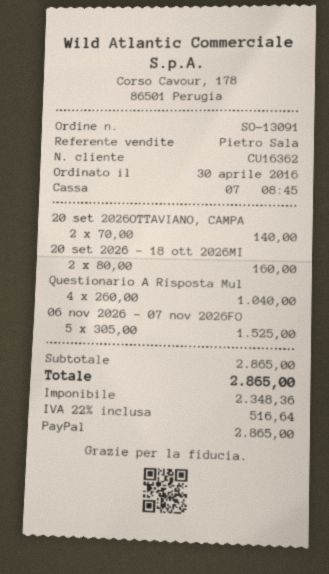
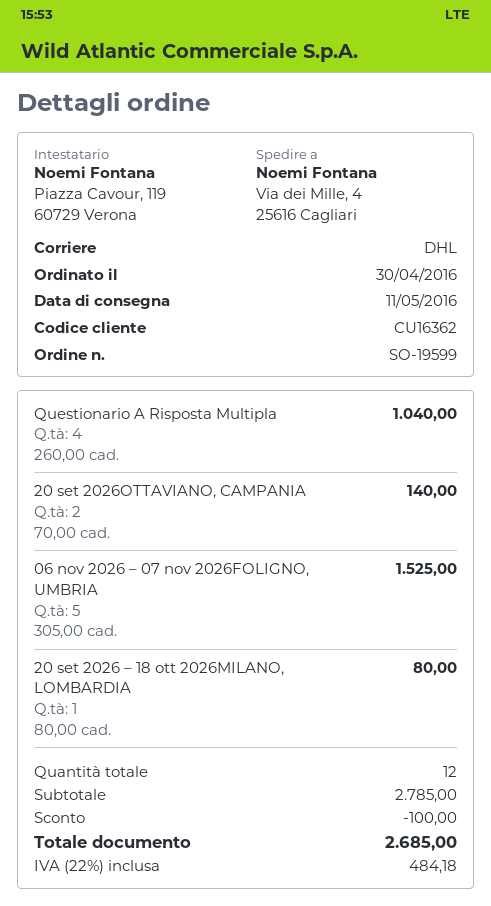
order number: SO-13091 -> SO-19599
20 set 2026 – 18 ott 2026MI: 2 x 80.00 = 160.00 -> 1 x 80.00 = 80.00
subtotal: 2865.00 -> 2785.00
discount: none -> 100.00
tax: 22% = 516.64 -> 22% = 484.18
total: 2865.00 -> 2685.00

